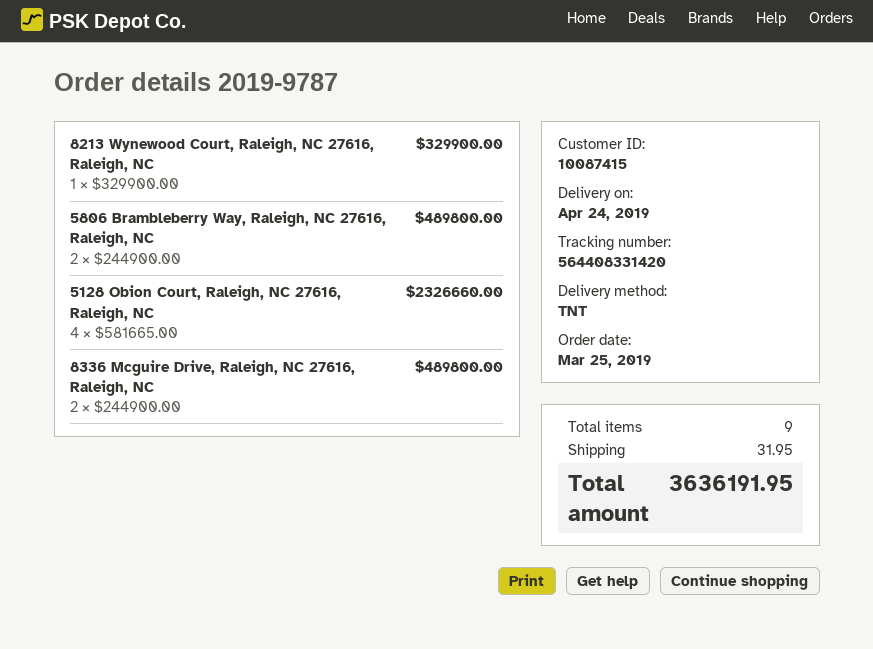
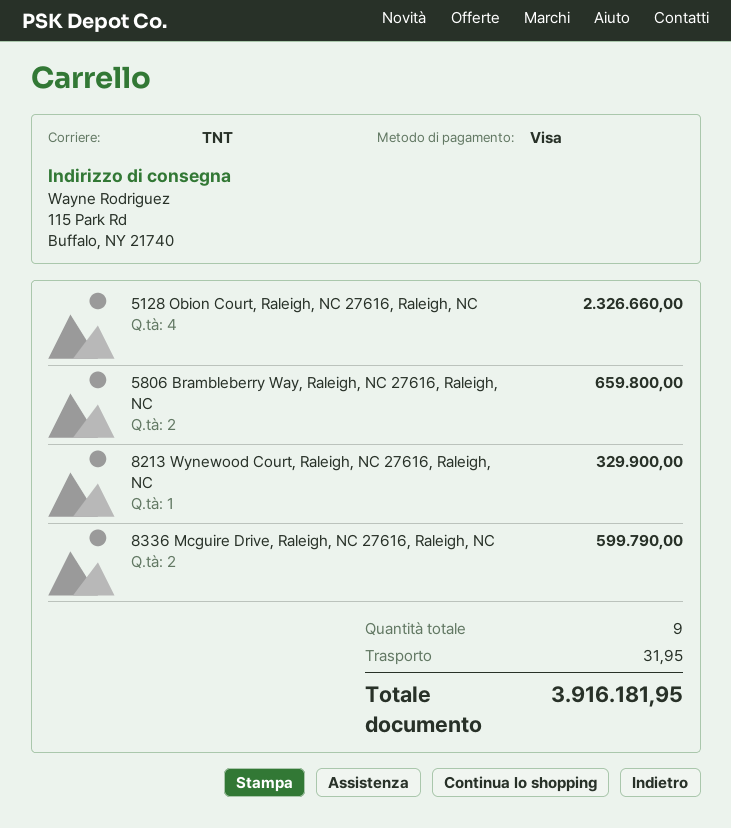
5806 Brambleberry Way, Raleigh, NC 27616, Raleigh, NC: 2 for 489800.00 -> 2 for 659800.00
8336 Mcguire Drive, Raleigh, NC 27616, Raleigh, NC: 2 for 489800.00 -> 2 for 599790.00
total: 3636191.95 -> 3916181.95

